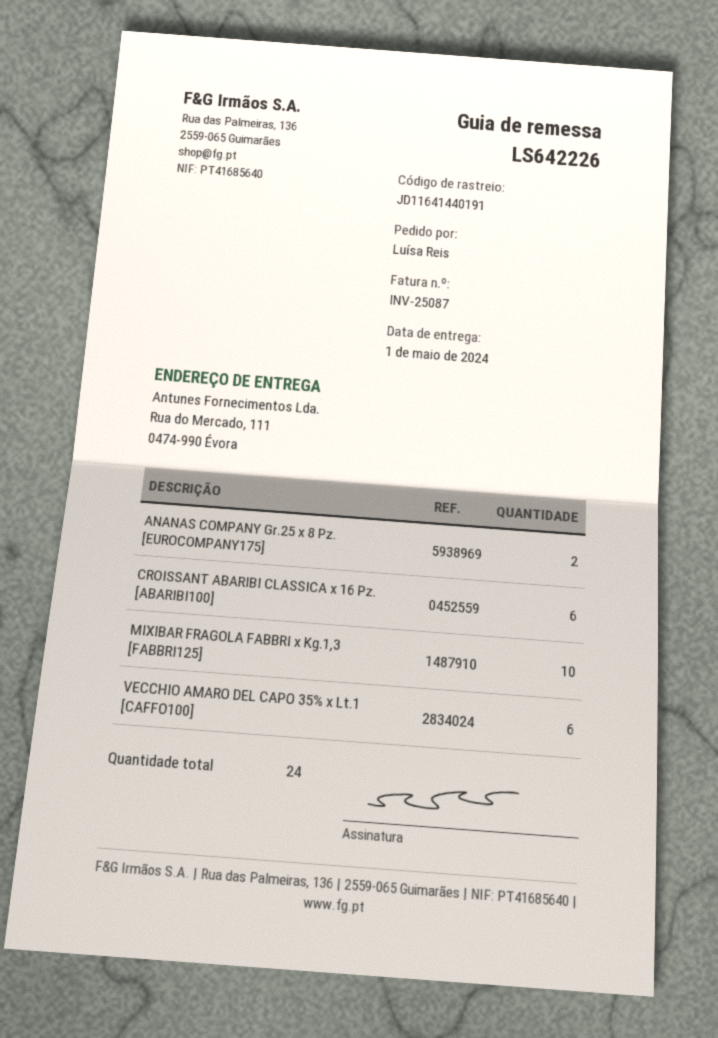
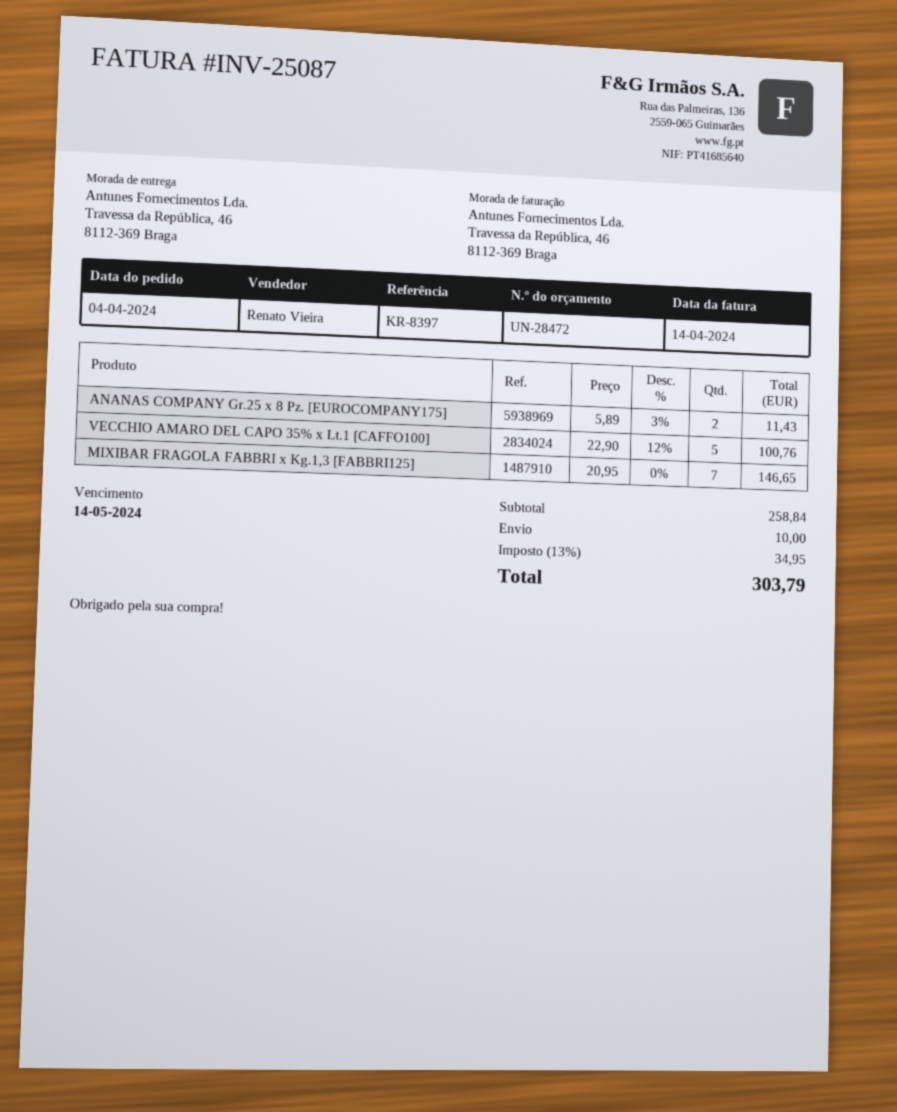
ship to: Rua do Mercado, 111, 0474-990 Évora -> Travessa da República, 46, 8112-369 Braga
CROISSANT ABARIBI CLASSICA x 16 Pz. [ABARIBI100]: 6 -> none
MIXIBAR FRAGOLA FABBRI x Kg.1,3 [FABBRI125]: 10 -> 7
VECCHIO AMARO DEL CAPO 35% x Lt.1 [CAFFO100]: 6 -> 5

